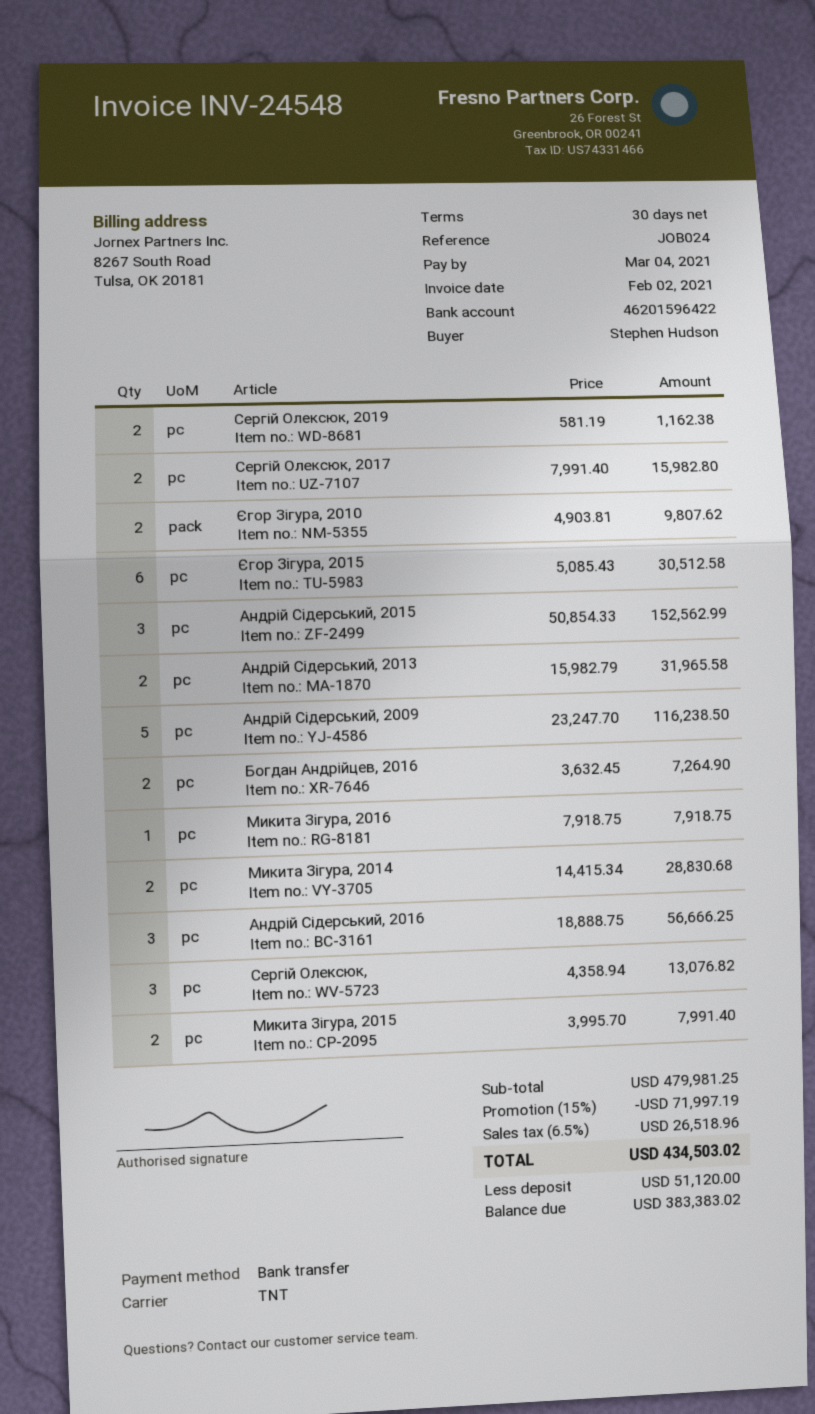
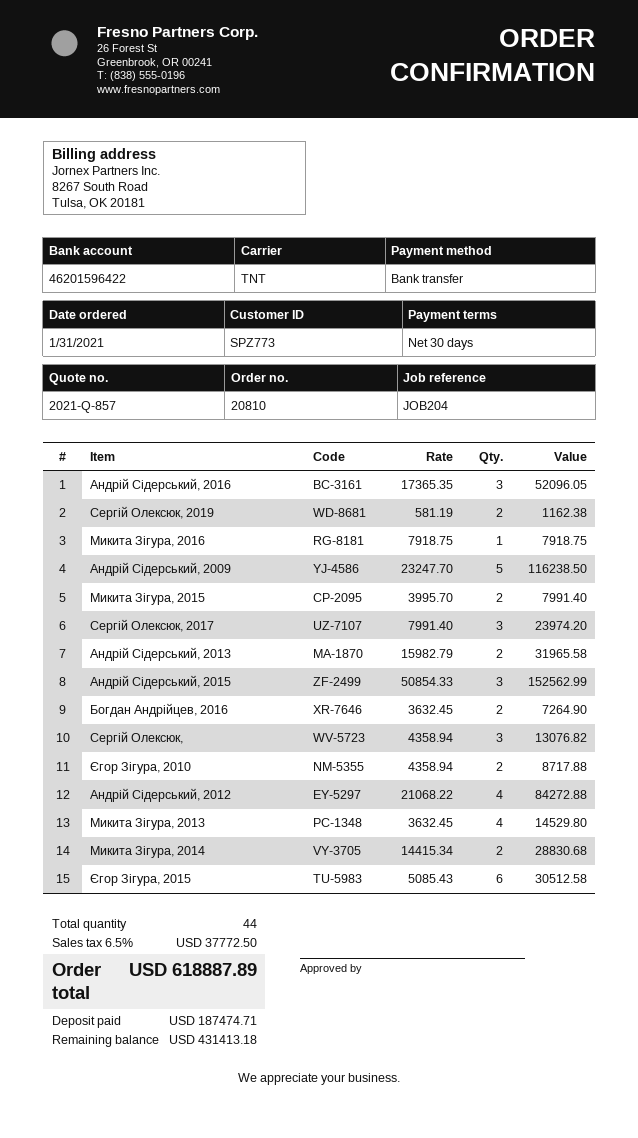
reference: JOB024 -> JOB204
Сергій Олексюк, 2017: 2 x 7991.40 = 15982.80 -> 3 x 7991.40 = 23974.20
Єгор Зігура, 2010: 2 x 4903.81 = 9807.62 -> 2 x 4358.94 = 8717.88
Андрій Сідерський, 2016: 3 x 18888.75 = 56666.25 -> 3 x 17365.35 = 52096.05
Андрій Сідерський, 2012: none -> 4 x 21068.22 = 84272.88
Микита Зігура, 2013: none -> 4 x 3632.45 = 14529.80
discount: 15% = 71997.19 -> none
tax: 6.5% = 26518.96 -> 6.5% = 37772.50
total: 434503.02 -> 618887.89
deposit: 51120.00 -> 187474.71
balance: 383383.02 -> 431413.18

